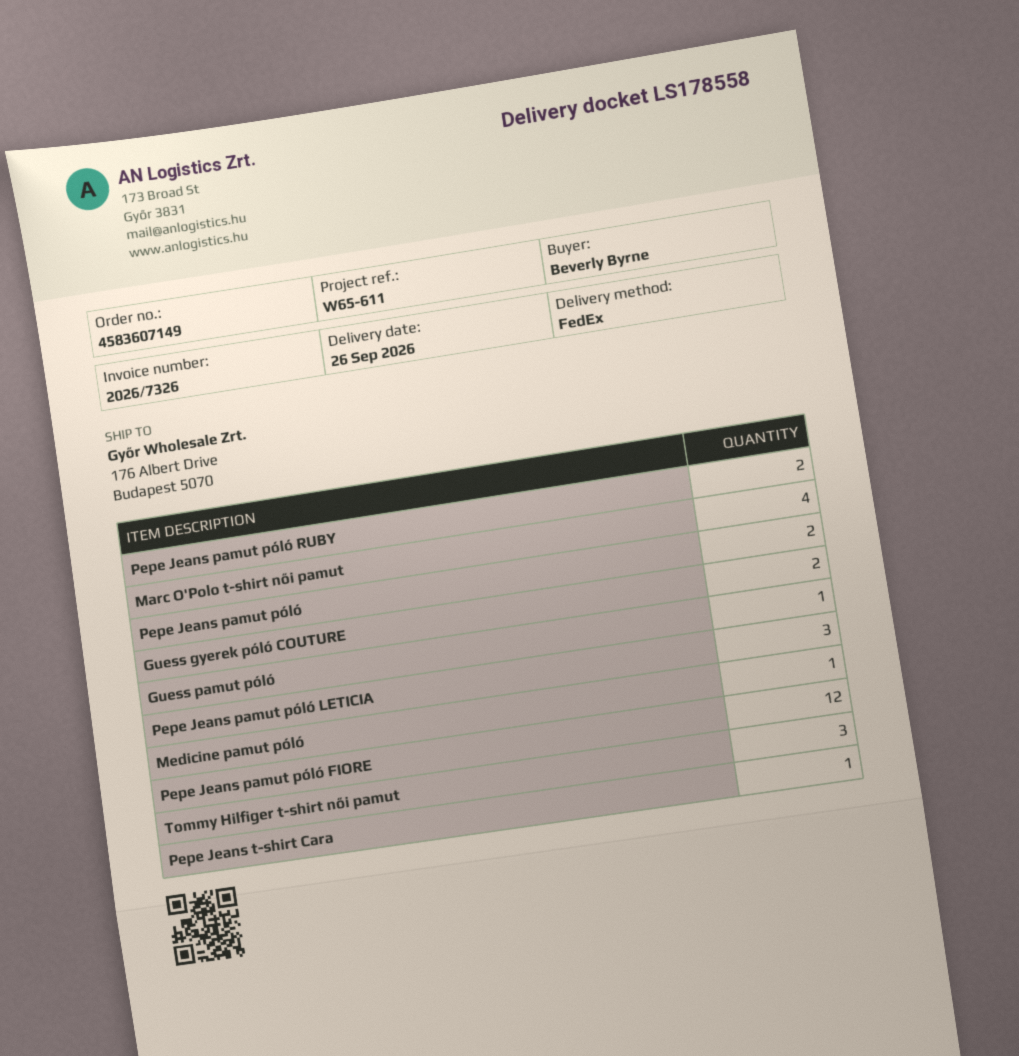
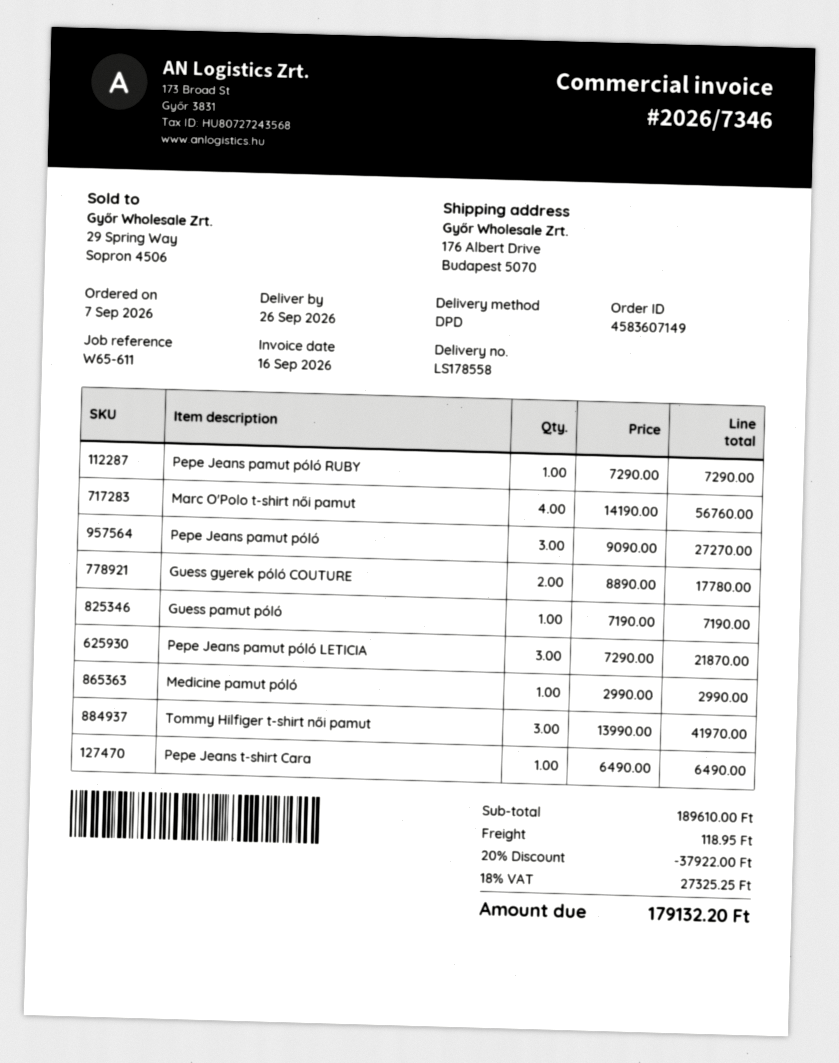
invoice number: 2026/7326 -> 2026/7346
shipping method: FedEx -> DPD
Pepe Jeans pamut póló RUBY: 2 -> 1
Pepe Jeans pamut póló: 2 -> 3
Pepe Jeans pamut póló FIORE: 12 -> none

